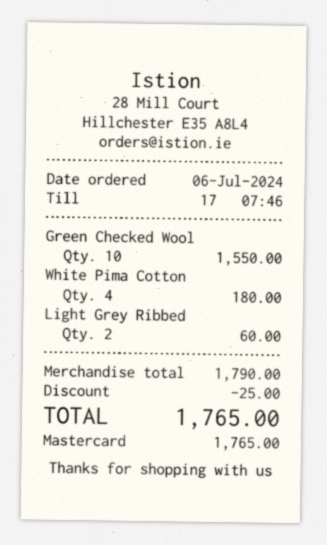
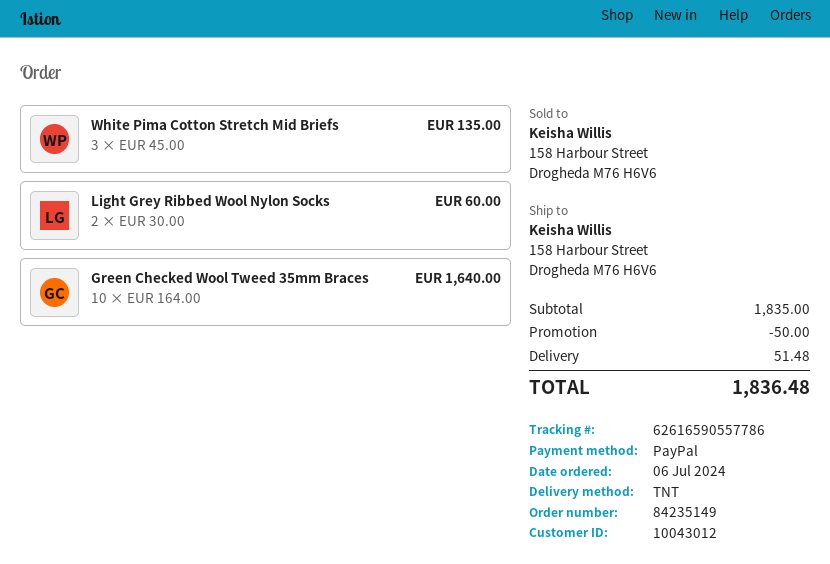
payment method: Mastercard -> PayPal
Green Checked Wool: 10 for 1550.00 -> 10 for 1640.00
White Pima Cotton: 4 for 180.00 -> 3 for 135.00
subtotal: 1790.00 -> 1835.00
discount: 25.00 -> 50.00
shipping: none -> 51.48
total: 1765.00 -> 1836.48

